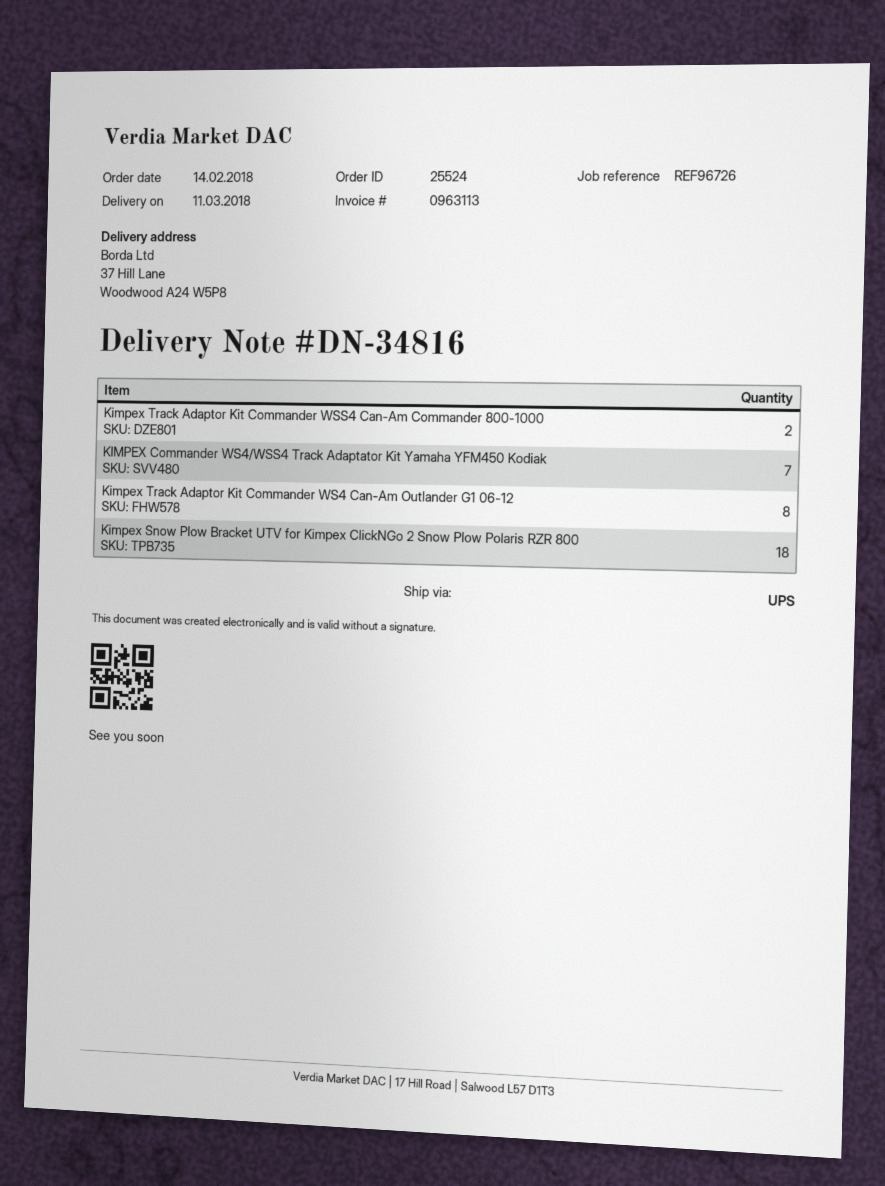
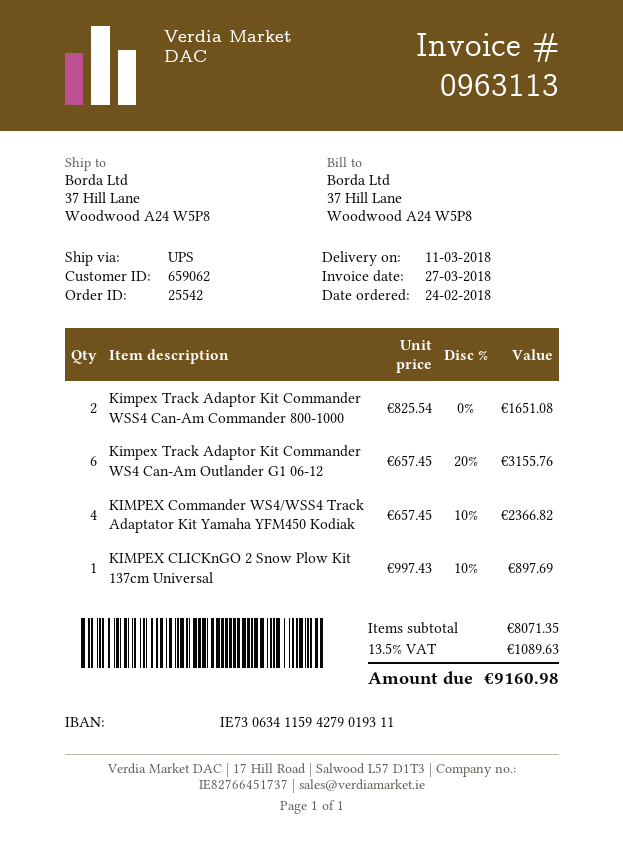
order number: 25524 -> 25542
order date: 2018-02-14 -> 2018-02-24
KIMPEX Commander WS4/WSS4 Track Adaptator Kit Yamaha YFM450 Kodiak: 7 -> 4
Kimpex Track Adaptor Kit Commander WS4 Can-Am Outlander G1 06-12: 8 -> 6
Kimpex Snow Plow Bracket UTV for Kimpex ClickNGo 2 Snow Plow Polaris RZR 800: 18 -> none
KIMPEX CLICKnGO 2 Snow Plow Kit 137cm Universal: none -> 1

